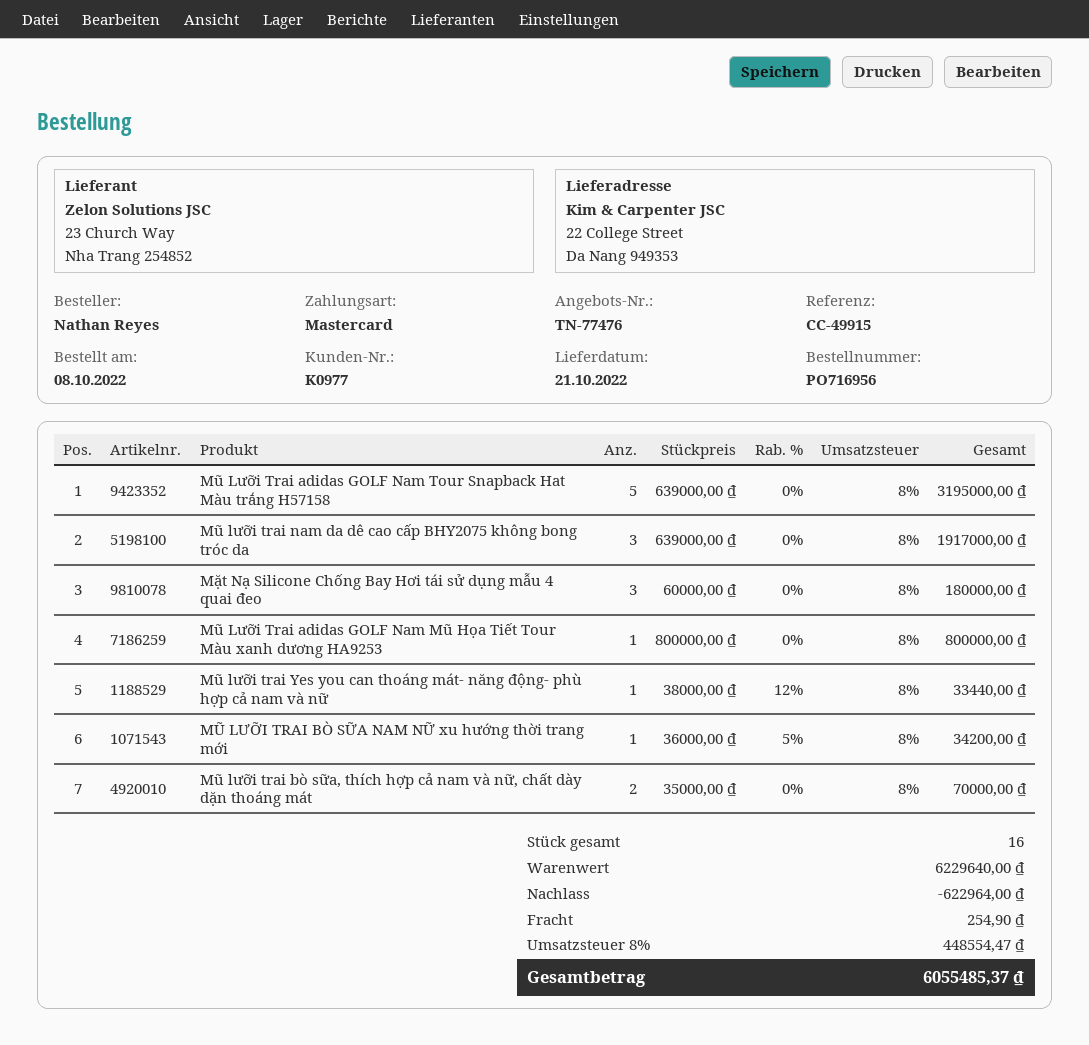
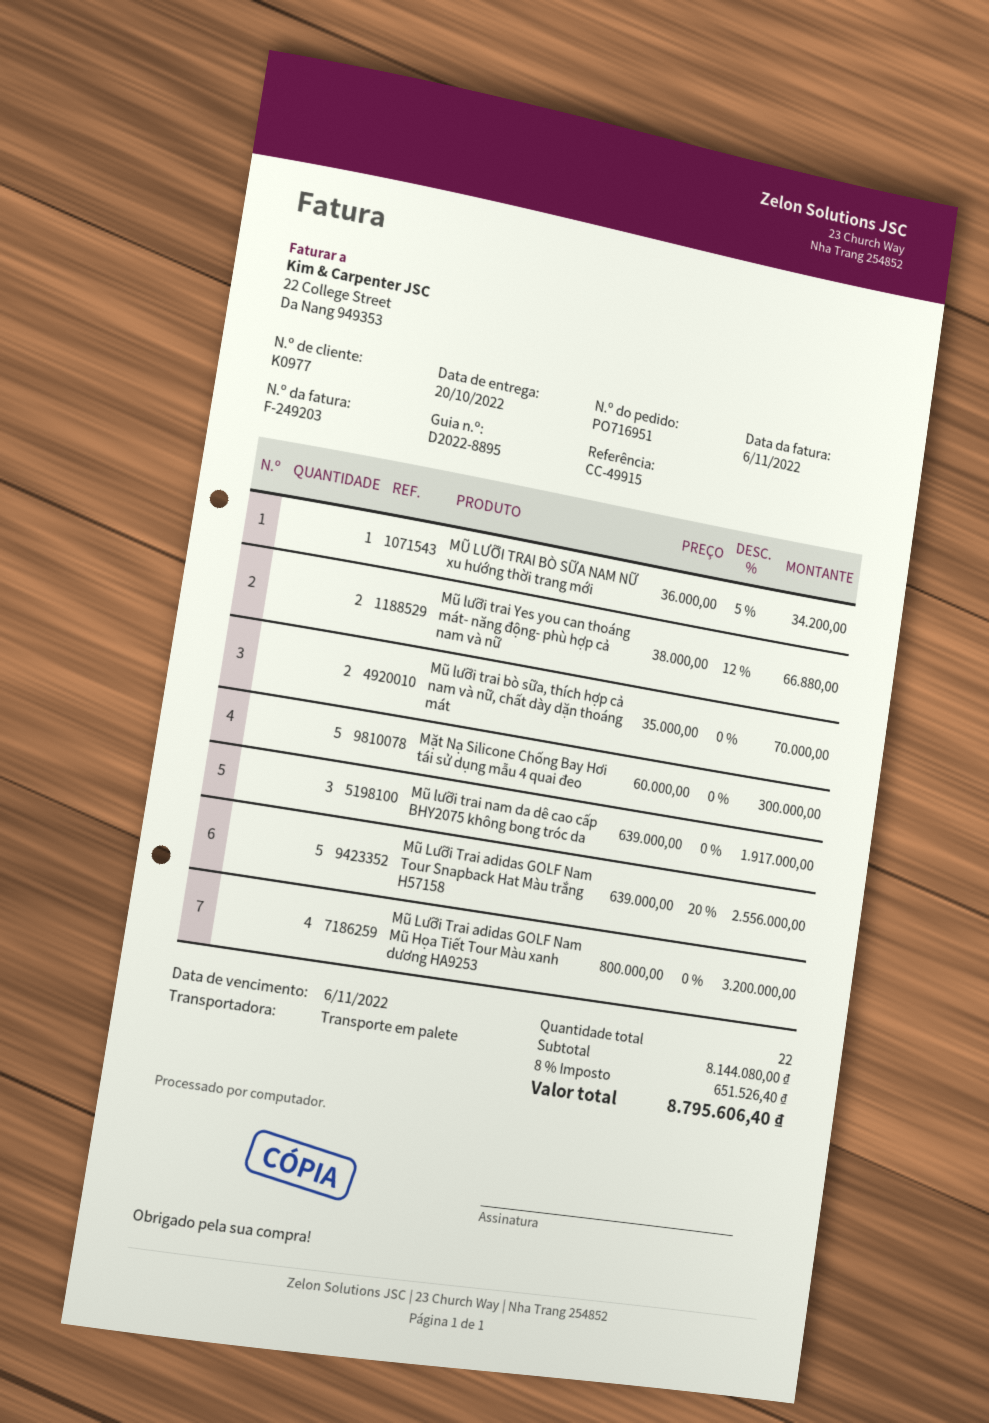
order number: PO716956 -> PO716951
delivery date: 2022-10-21 -> 2022-10-20
Mũ Lưỡi Trai adidas GOLF Nam Tour Snapback Hat Màu trắng H57158: 5 x 639000.00 = 3195000.00 -> 5 x 639000.00 - 20% = 2556000.00
Mặt Nạ Silicone Chống Bay Hơi tái sử dụng mẫu 4 quai đeo: 3 x 60000.00 = 180000.00 -> 5 x 60000.00 = 300000.00
Mũ Lưỡi Trai adidas GOLF Nam Mũ Họa Tiết Tour Màu xanh dương HA9253: 1 x 800000.00 = 800000.00 -> 4 x 800000.00 = 3200000.00
Mũ lưỡi trai Yes you can thoáng mát- năng động- phù hợp cả nam và nữ: 1 x 38000.00 - 12% = 33440.00 -> 2 x 38000.00 - 12% = 66880.00
total quantity: 16 -> 22
subtotal: 6229640.00 -> 8144080.00
discount: 622964.00 -> none
shipping: 254.90 -> none
tax: 8% = 448554.47 -> 8% = 651526.40
total: 6055485.37 -> 8795606.40

